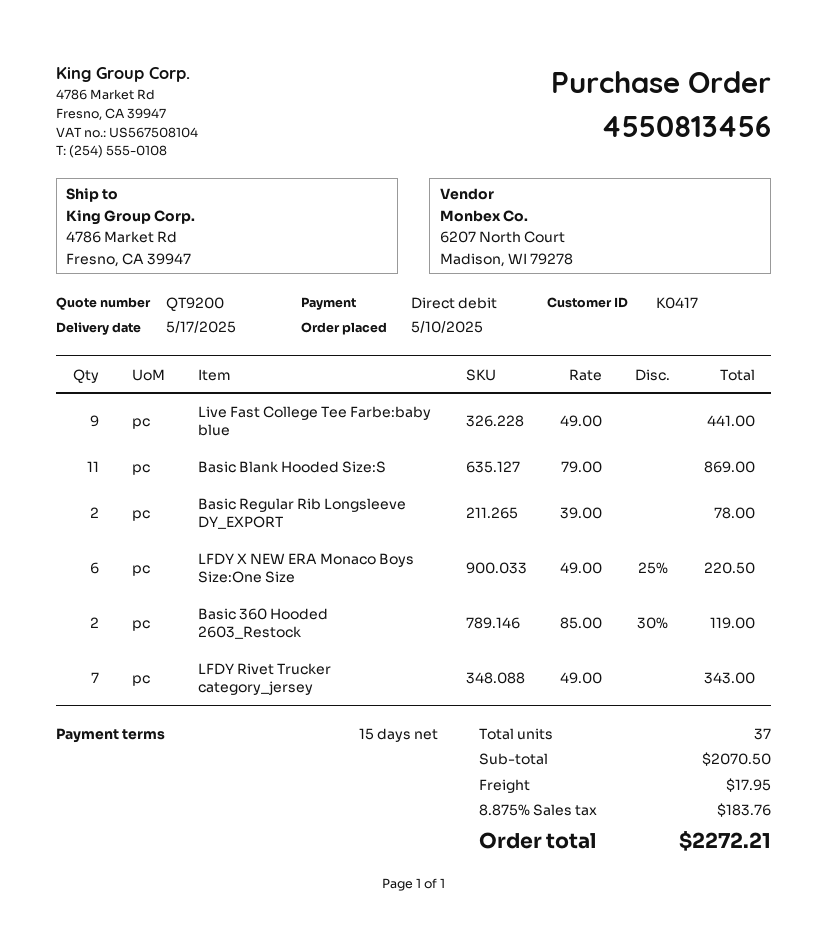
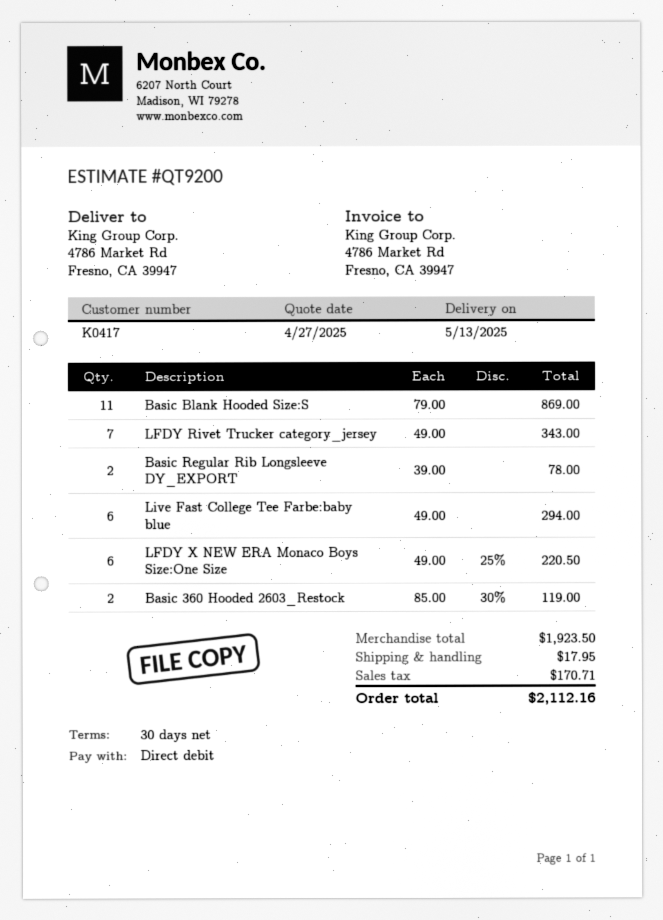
delivery date: 2025-05-17 -> 2025-05-13
payment terms: 15 days -> 30 days
Live Fast College Tee Farbe:baby blue: 9 x 49.00 = 441.00 -> 6 x 49.00 = 294.00
subtotal: 2070.50 -> 1923.50
tax: 183.76 -> 170.71
total: 2272.21 -> 2112.16

